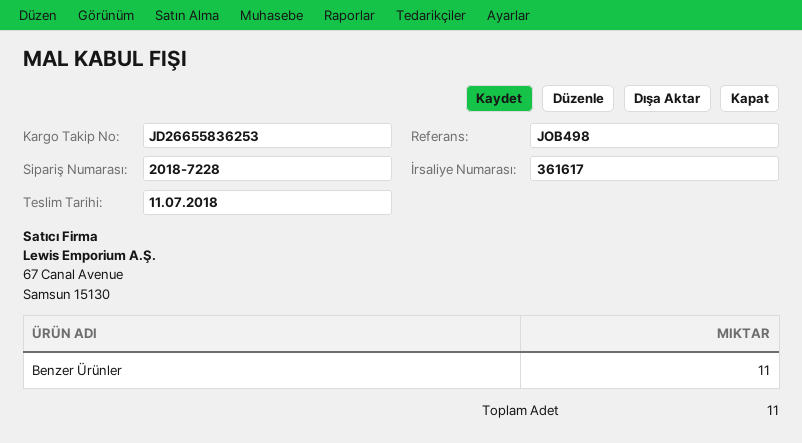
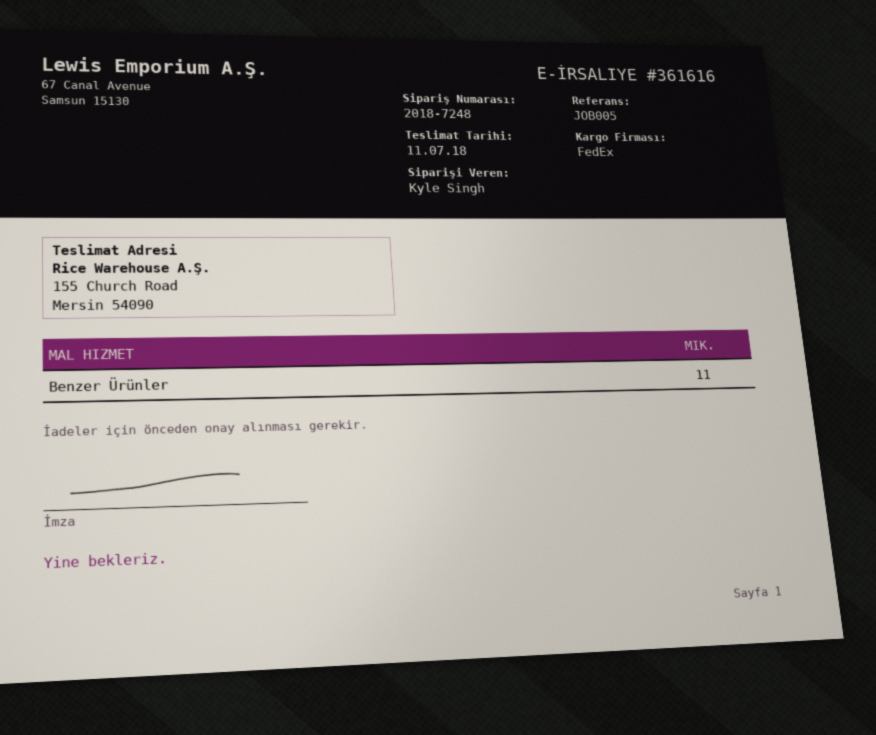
order number: 2018-7228 -> 2018-7248
delivery note number: 361617 -> 361616
reference: JOB498 -> JOB005

